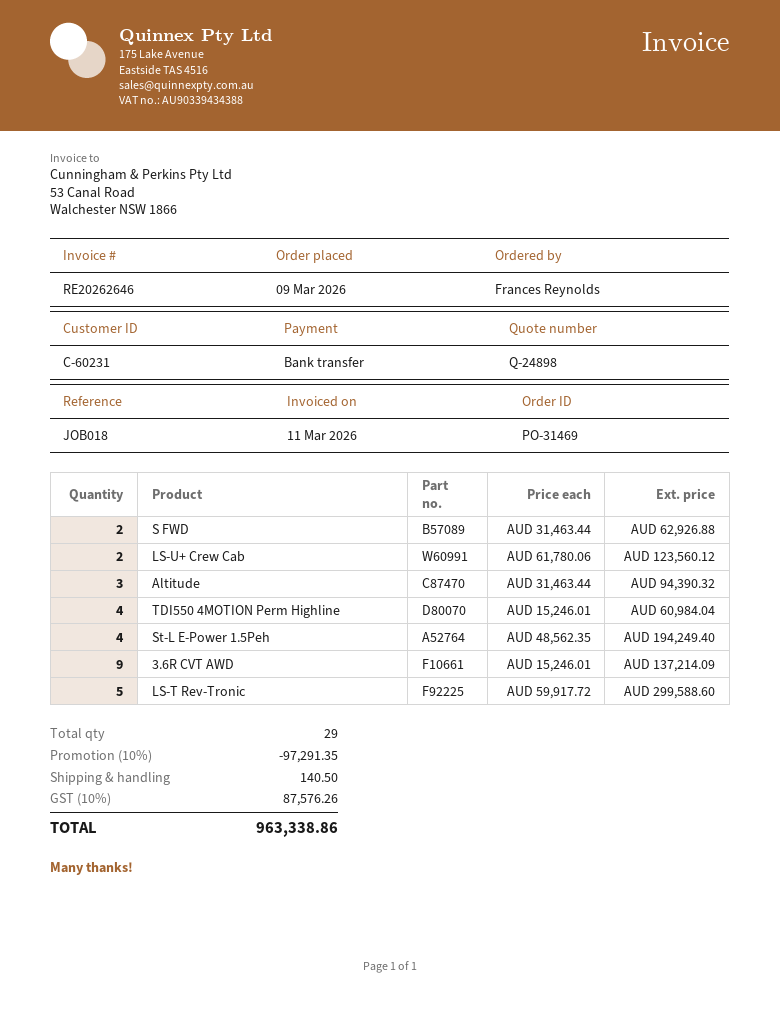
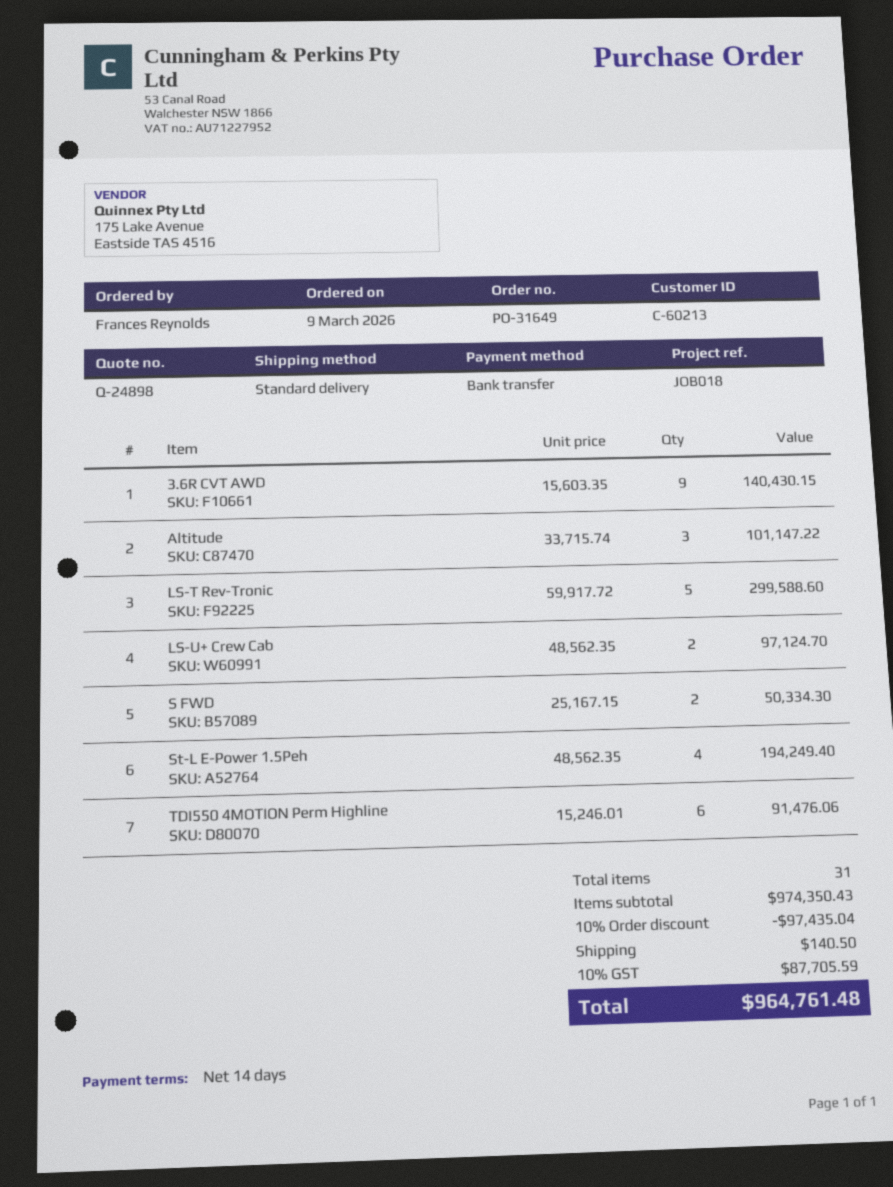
order number: PO-31469 -> PO-31649
customer number: C-60231 -> C-60213
S FWD: 2 x 31463.44 = 62926.88 -> 2 x 25167.15 = 50334.30
LS-U+ Crew Cab: 2 x 61780.06 = 123560.12 -> 2 x 48562.35 = 97124.70
Altitude: 3 x 31463.44 = 94390.32 -> 3 x 33715.74 = 101147.22
TDI550 4MOTION Perm Highline: 4 x 15246.01 = 60984.04 -> 6 x 15246.01 = 91476.06
3.6R CVT AWD: 9 x 15246.01 = 137214.09 -> 9 x 15603.35 = 140430.15
total quantity: 29 -> 31
discount: 10% = 97291.35 -> 10% = 97435.04
tax: 10% = 87576.26 -> 10% = 87705.59
total: 963338.86 -> 964761.48

